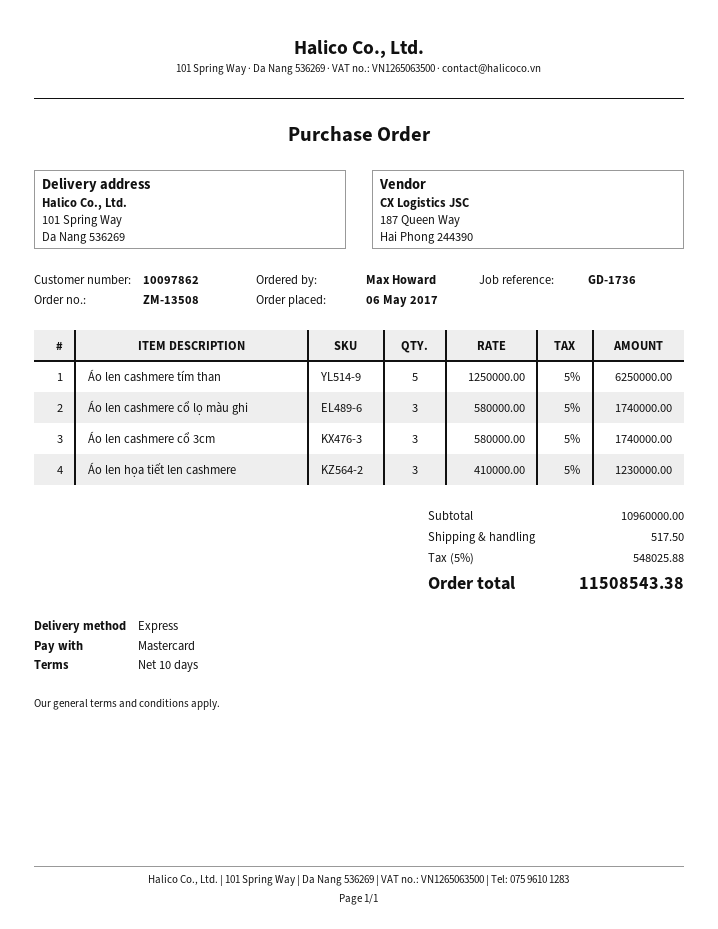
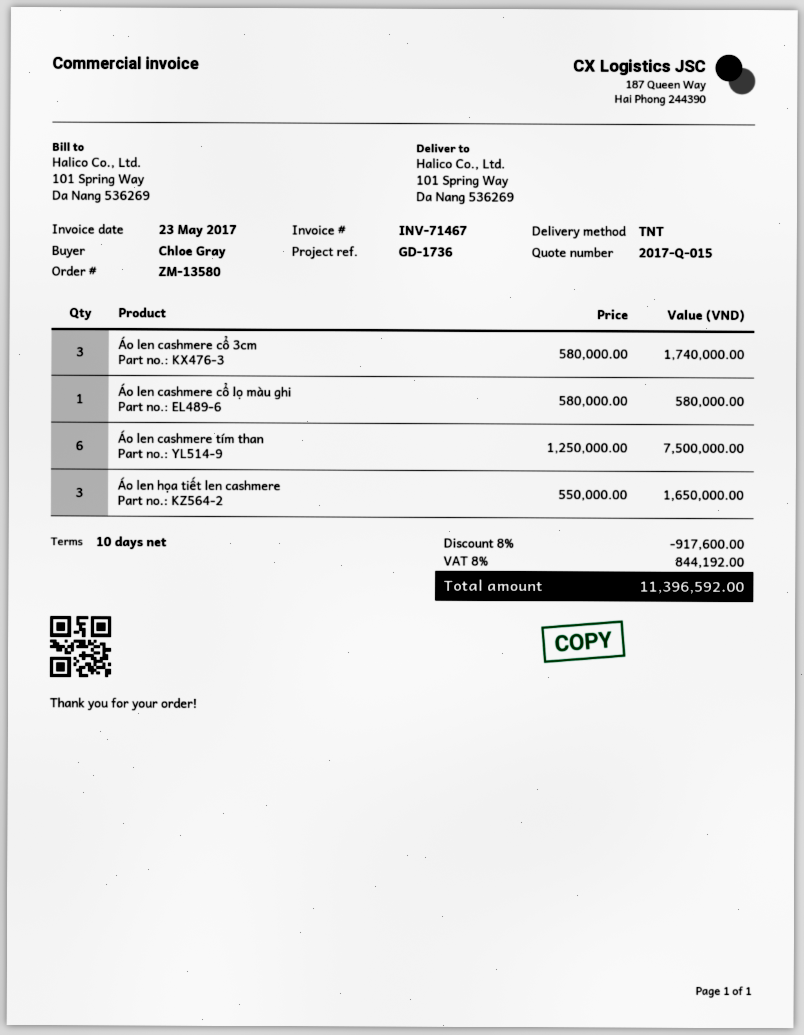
order number: ZM-13508 -> ZM-13580
ordered by: Max Howard -> Chloe Gray
shipping method: express -> TNT
Áo len cashmere tím than: 5 x 1250000.00 = 6250000.00 -> 6 x 1250000.00 = 7500000.00
Áo len cashmere cổ lọ màu ghi: 3 x 580000.00 = 1740000.00 -> 1 x 580000.00 = 580000.00
Áo len họa tiết len cashmere: 3 x 410000.00 = 1230000.00 -> 3 x 550000.00 = 1650000.00
discount: none -> 8% = 917600.00
shipping: 517.50 -> none
tax: 5% = 548025.88 -> 8% = 844192.00
total: 11508543.38 -> 11396592.00

